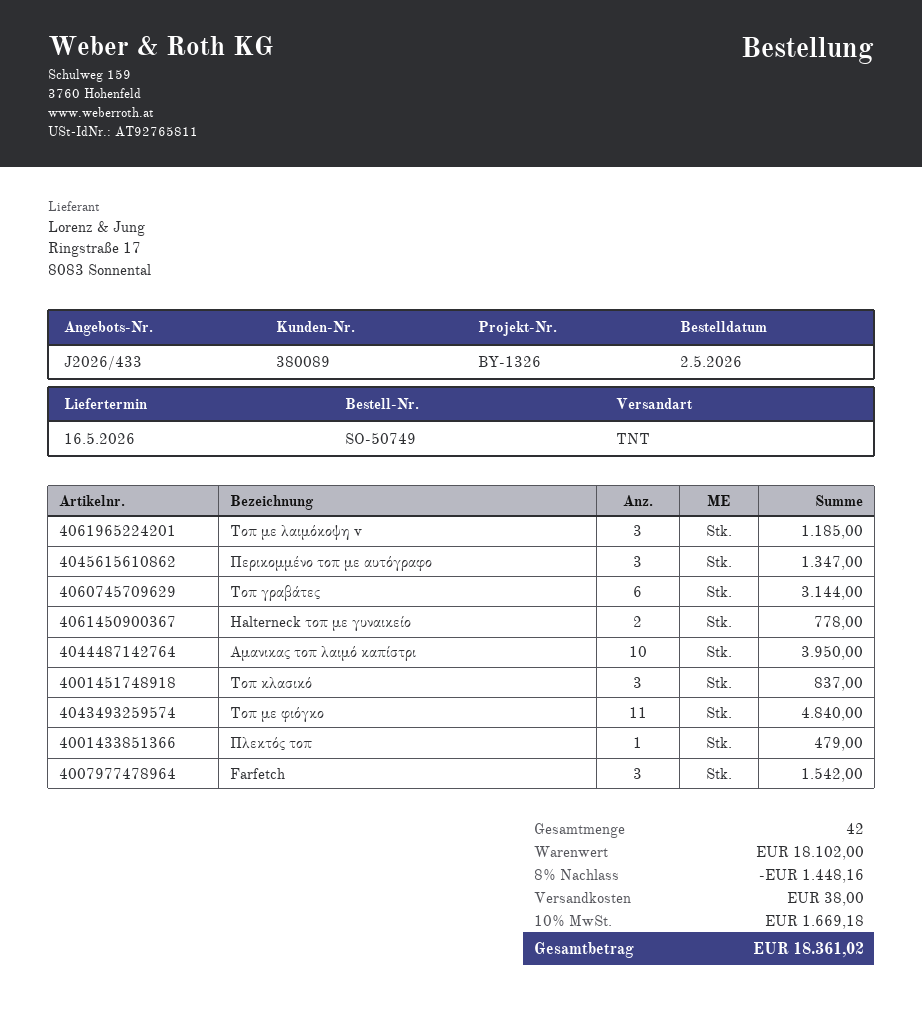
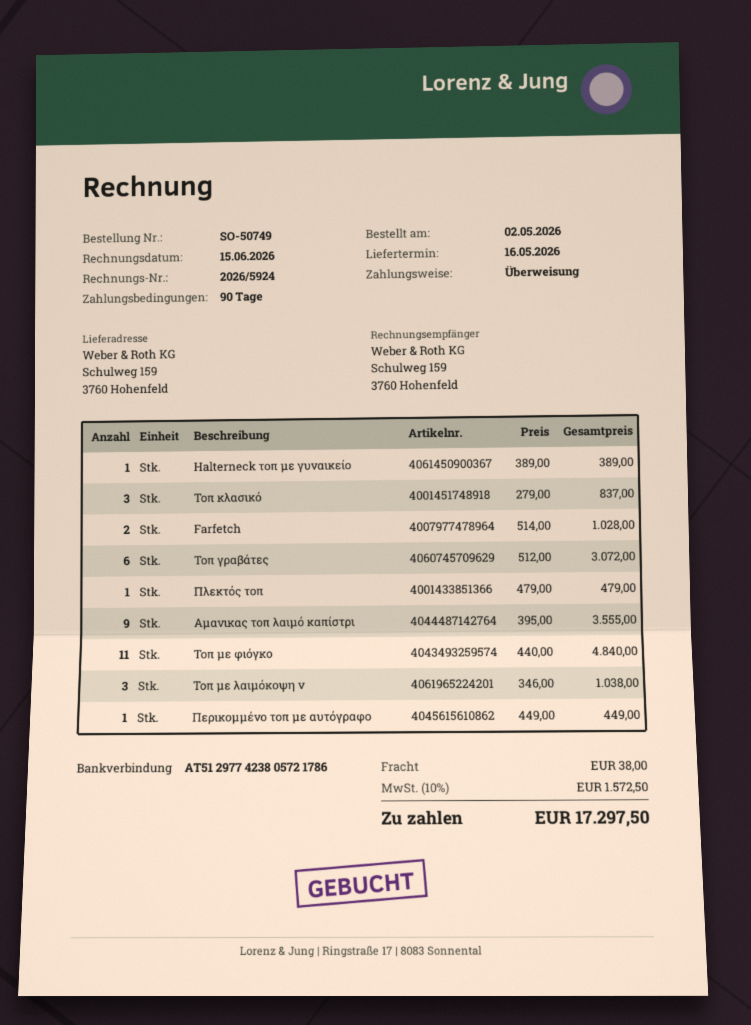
Τοπ με λαιμόκοψη v: 3 for 1185.00 -> 3 for 1038.00
Περικομμένο τοπ με αυτόγραφο: 3 for 1347.00 -> 1 for 449.00
Τοπ γραβάτες: 6 for 3144.00 -> 6 for 3072.00
Halterneck τοπ με γυναικείο: 2 for 778.00 -> 1 for 389.00
Αμανικας τοπ λαιμό καπίστρι: 10 for 3950.00 -> 9 for 3555.00
Farfetch: 3 for 1542.00 -> 2 for 1028.00
discount: 8% = 1448.16 -> none
tax: 10% = 1669.18 -> 10% = 1572.50
total: 18361.02 -> 17297.50

